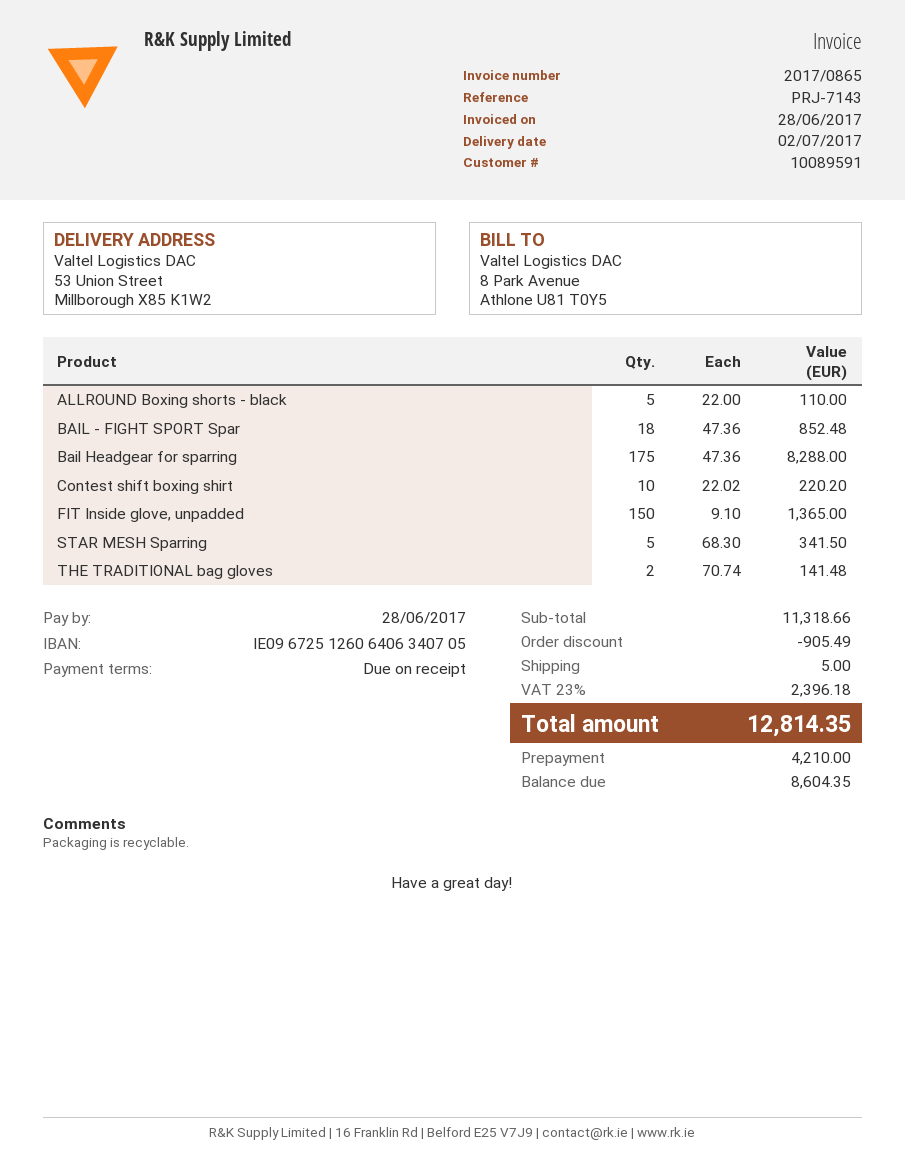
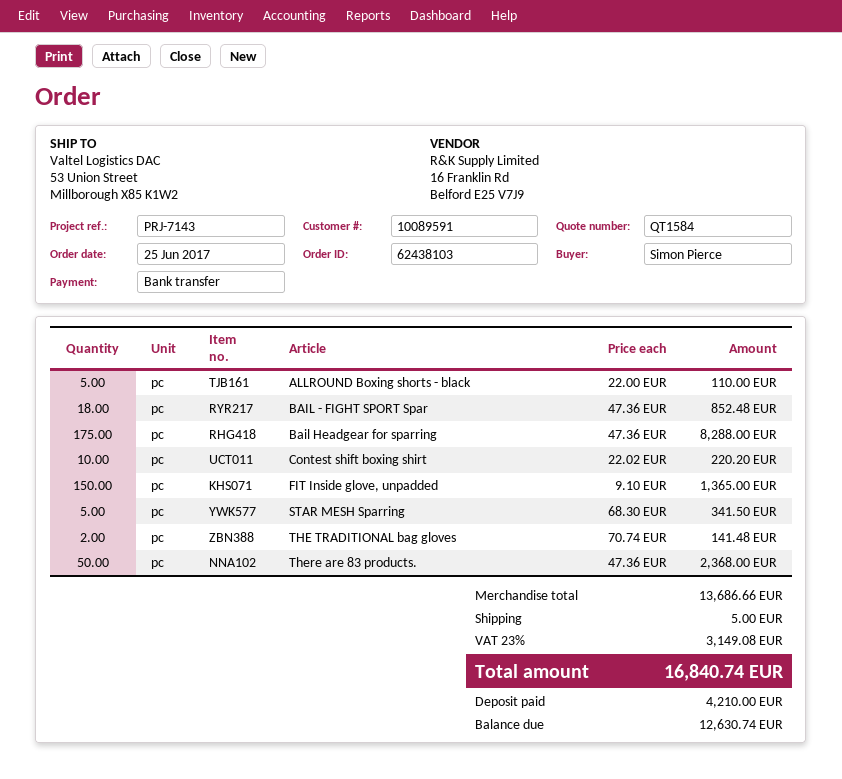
There are 83 products.: none -> 50 x 47.36 = 2368.00
subtotal: 11318.66 -> 13686.66
discount: 905.49 -> none
tax: 23% = 2396.18 -> 23% = 3149.08
total: 12814.35 -> 16840.74
balance: 8604.35 -> 12630.74

